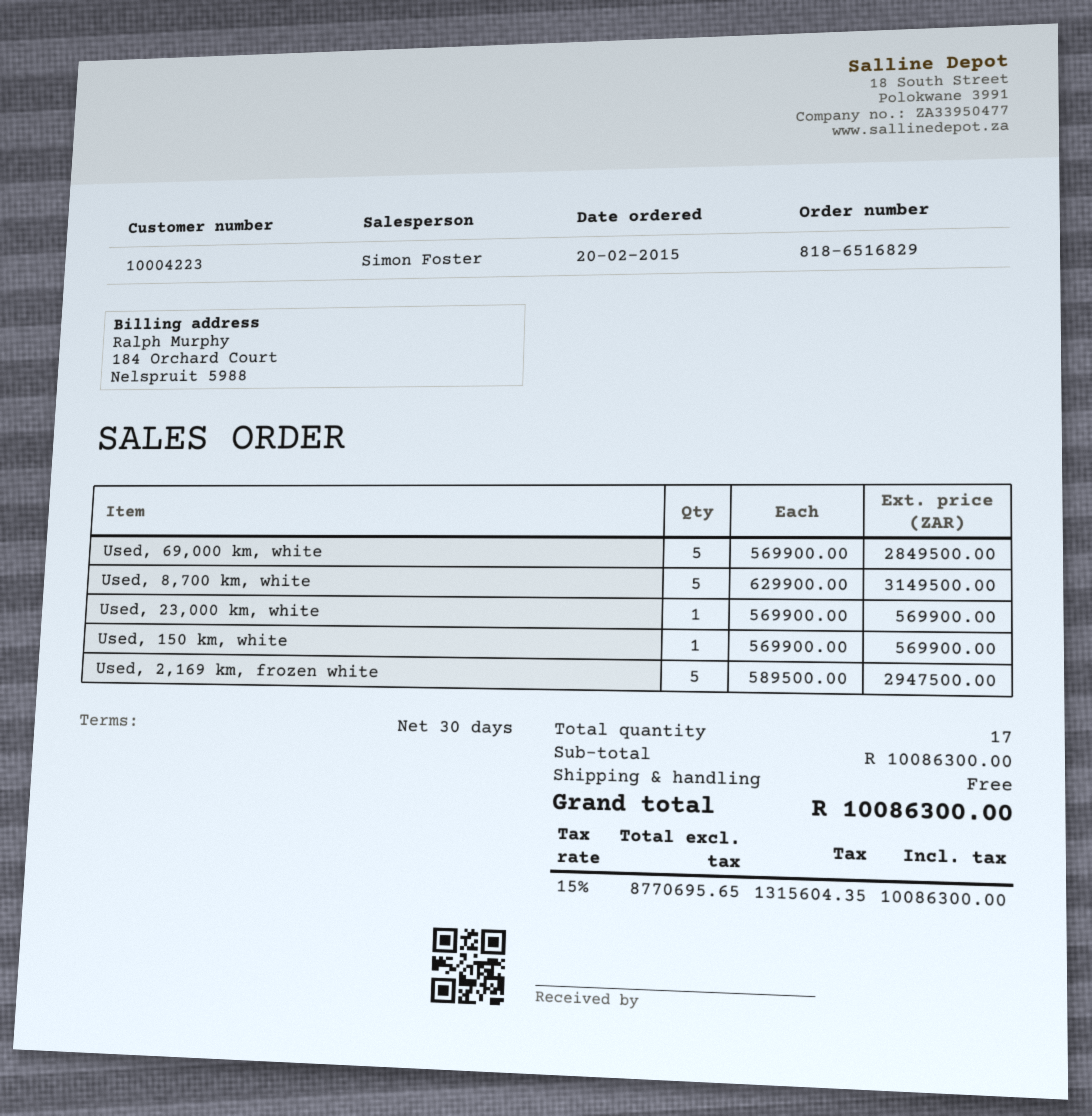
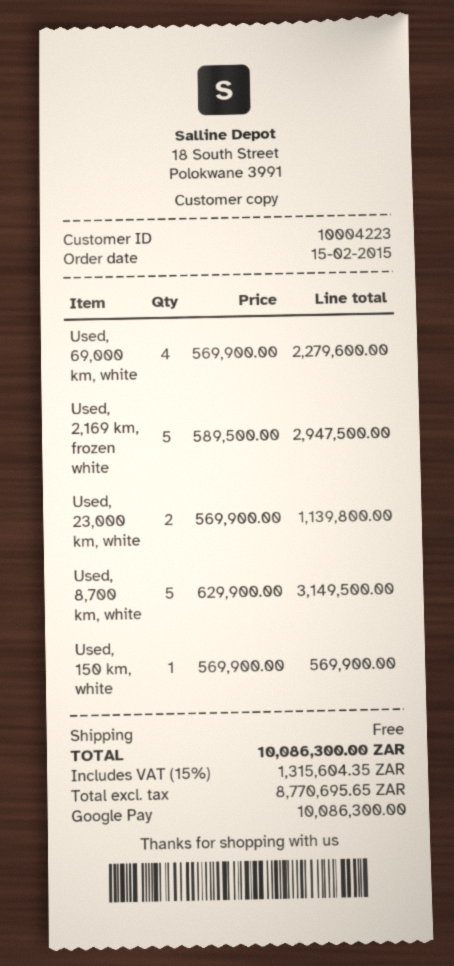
order date: 2015-02-20 -> 2015-02-15
Used, 69,000 km, white: 5 x 569900.00 = 2849500.00 -> 4 x 569900.00 = 2279600.00
Used, 23,000 km, white: 1 x 569900.00 = 569900.00 -> 2 x 569900.00 = 1139800.00

